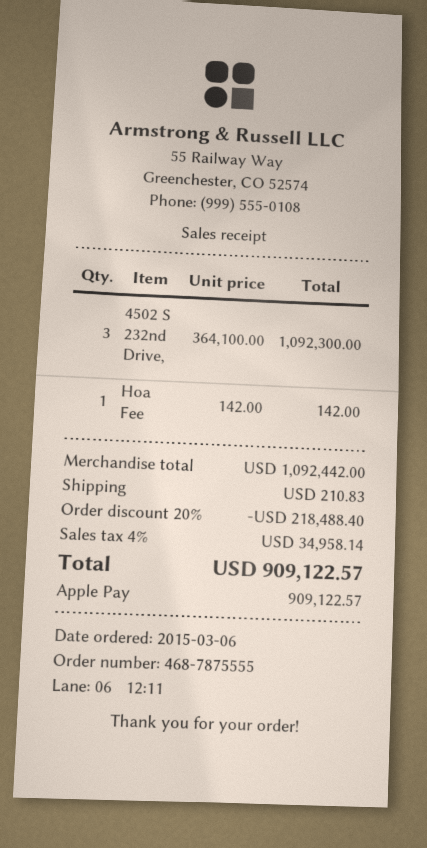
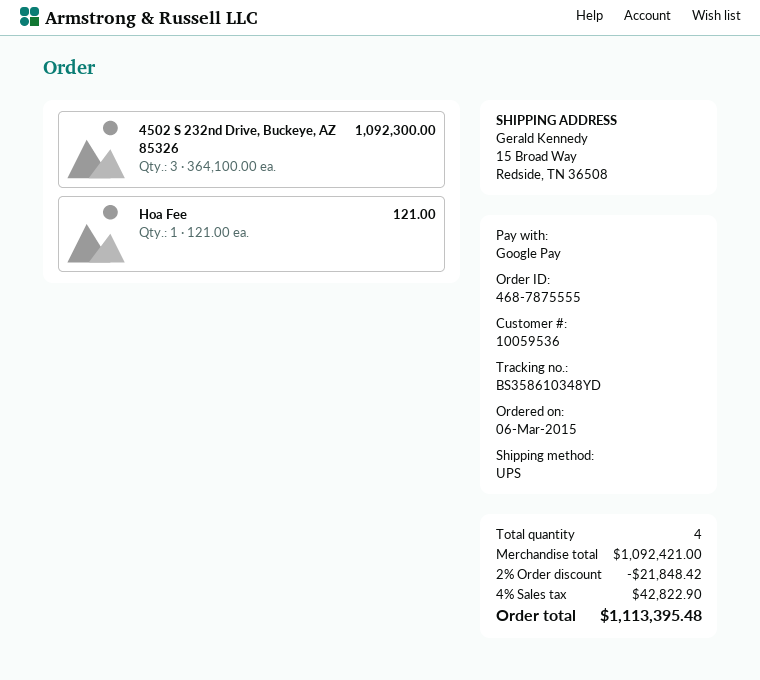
payment method: Apple Pay -> Google Pay
Hoa Fee: 1 x 142.00 = 142.00 -> 1 x 121.00 = 121.00
subtotal: 1092442.00 -> 1092421.00
discount: 20% = 218488.40 -> 2% = 21848.42
shipping: 210.83 -> none
tax: 4% = 34958.14 -> 4% = 42822.90
total: 909122.57 -> 1113395.48

